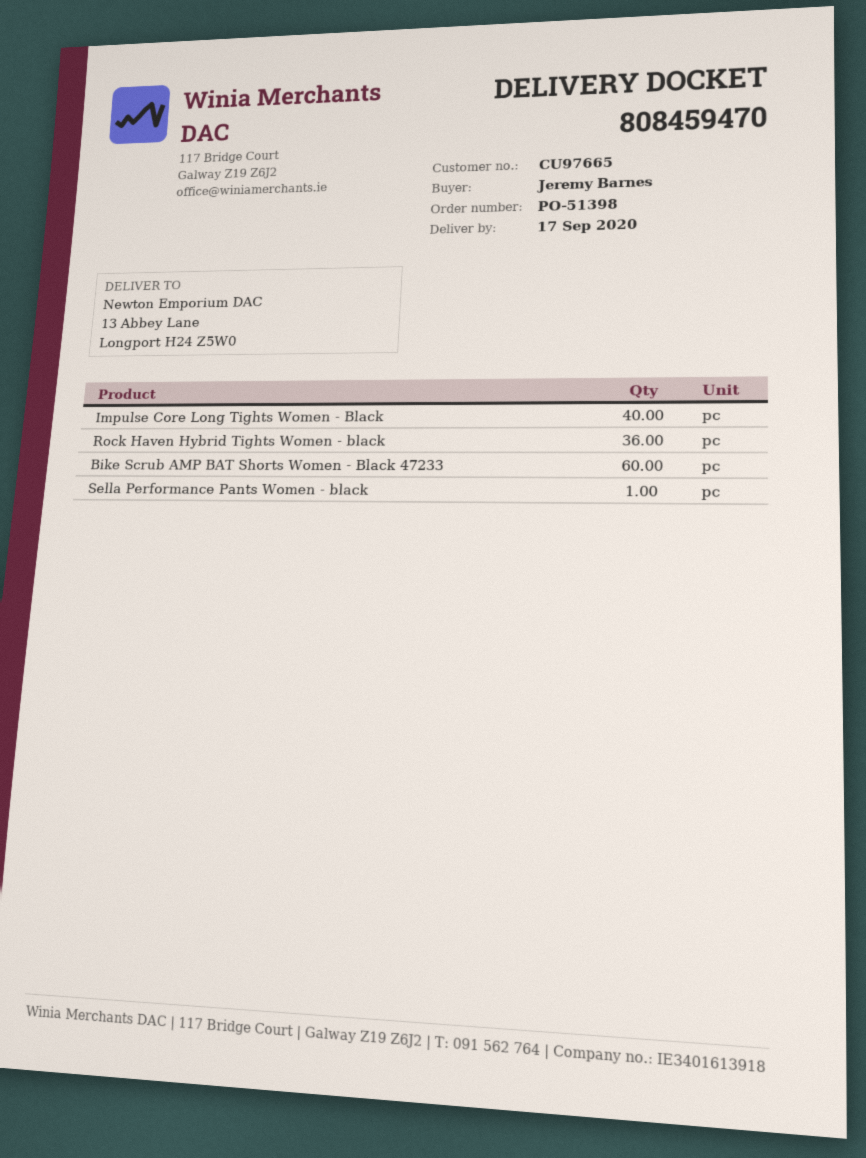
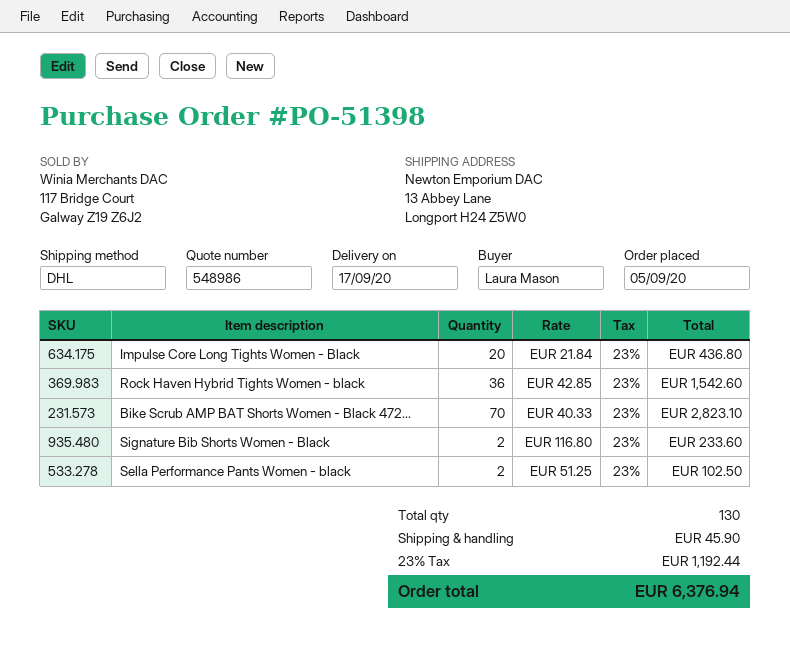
ordered by: Jeremy Barnes -> Laura Mason
Impulse Core Long Tights Women - Black: 40 -> 20
Bike Scrub AMP BAT Shorts Women - Black 47233: 60 -> 70
Sella Performance Pants Women - black: 1 -> 2
Signature Bib Shorts Women - Black: none -> 2

